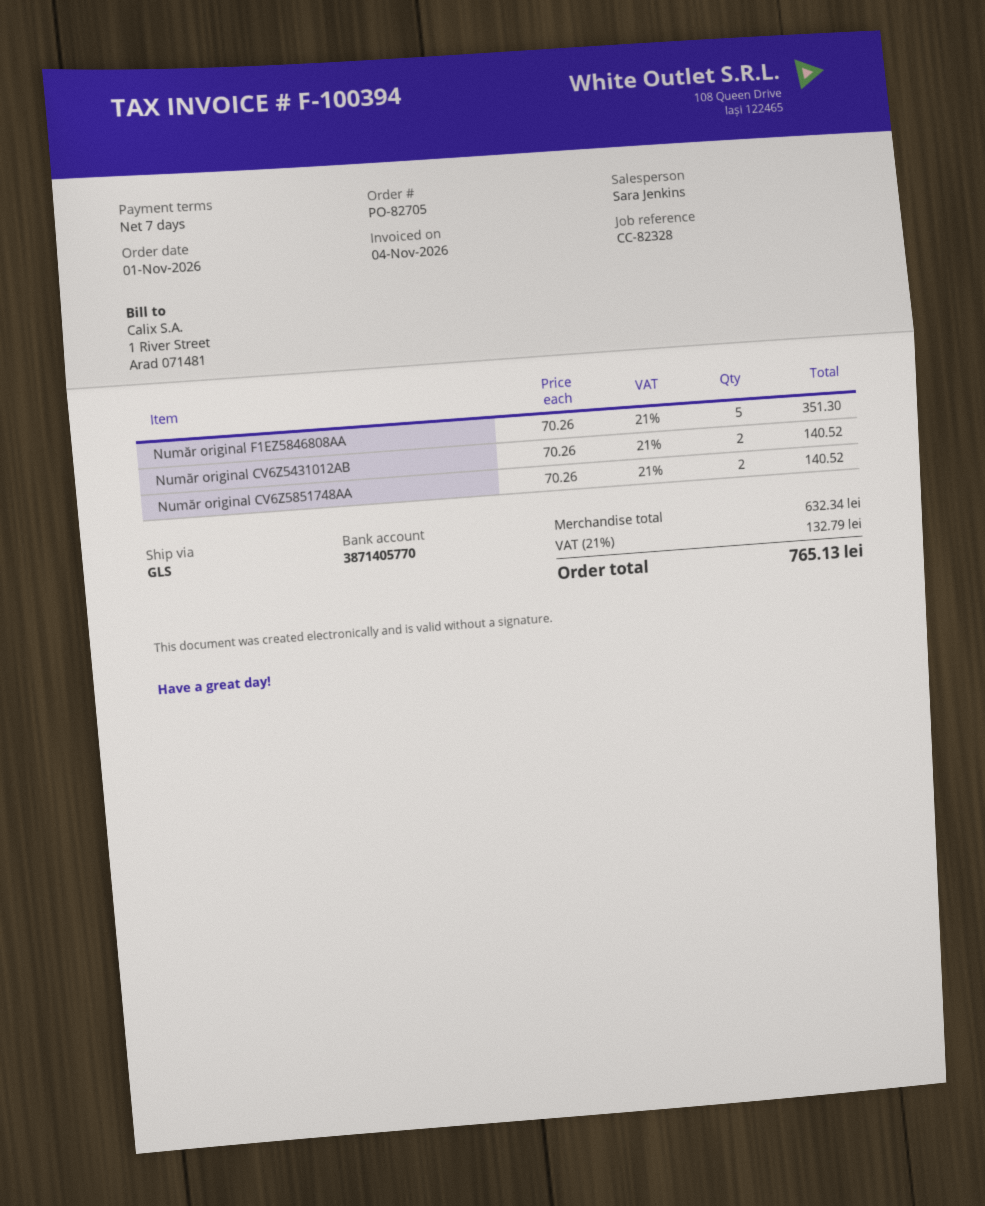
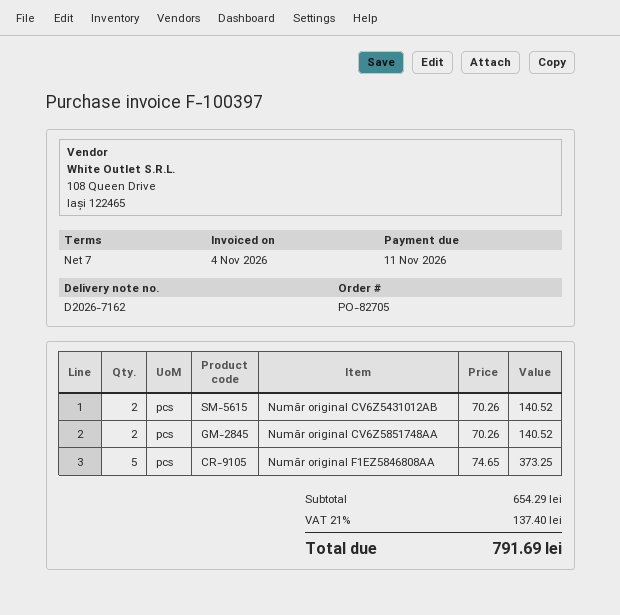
invoice number: F-100394 -> F-100397
Număr original F1EZ5846808AA: 5 x 70.26 = 351.30 -> 5 x 74.65 = 373.25
subtotal: 632.34 -> 654.29
tax: 21% = 132.79 -> 21% = 137.40
total: 765.13 -> 791.69

